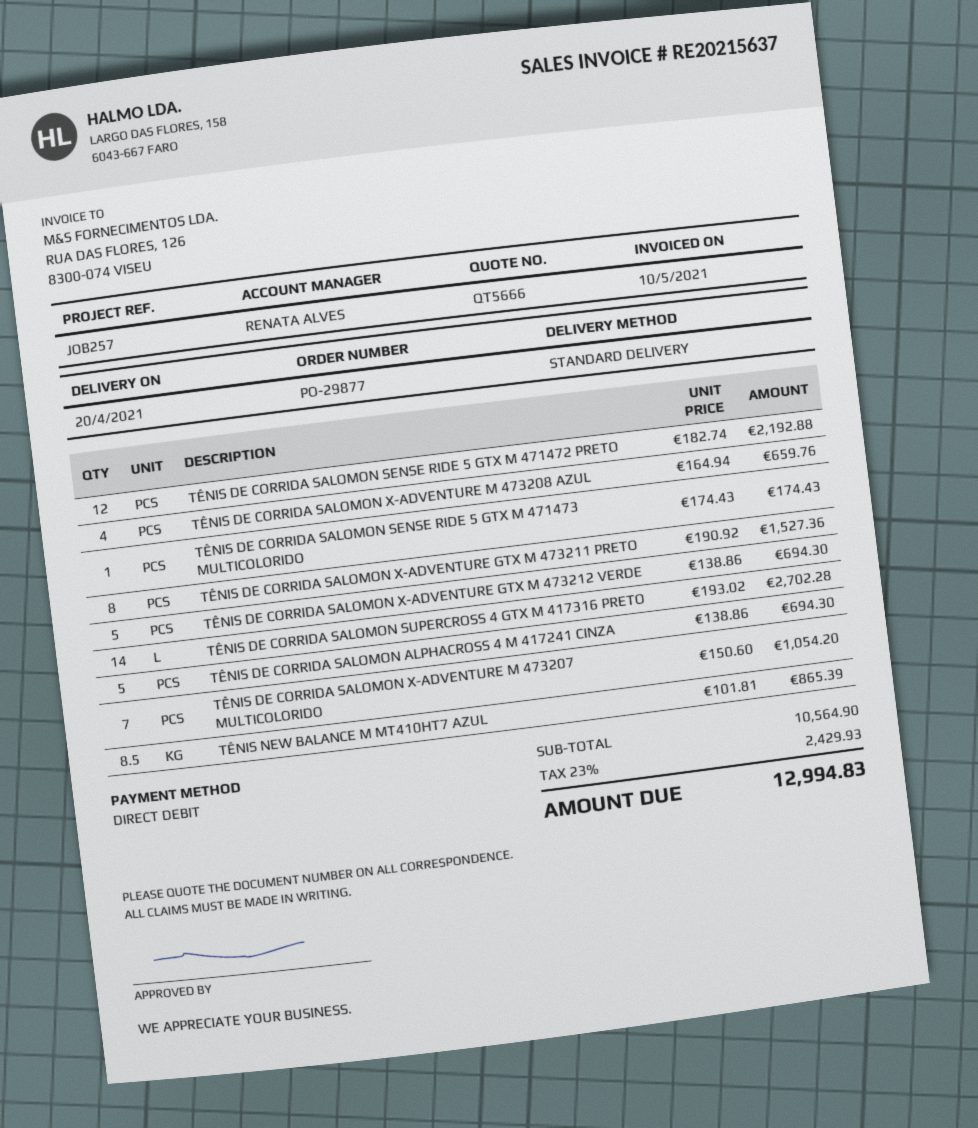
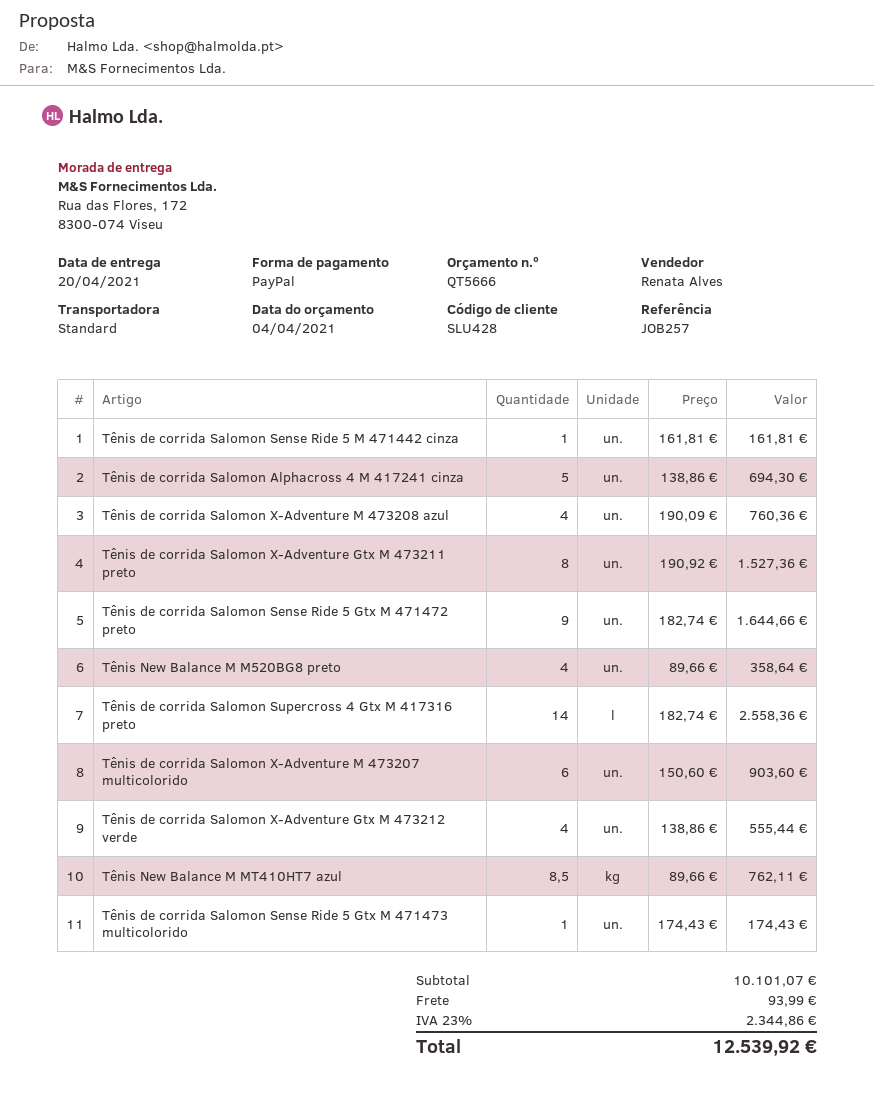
payment method: direct debit -> PayPal
TÊNIS DE CORRIDA SALOMON SENSE RIDE 5 GTX M 471472 PRETO: 12 x 182.74 = 2192.88 -> 9 x 182.74 = 1644.66
TÊNIS DE CORRIDA SALOMON X-ADVENTURE M 473208 AZUL: 4 x 164.94 = 659.76 -> 4 x 190.09 = 760.36
TÊNIS DE CORRIDA SALOMON X-ADVENTURE GTX M 473212 VERDE: 5 x 138.86 = 694.30 -> 4 x 138.86 = 555.44
TÊNIS DE CORRIDA SALOMON SUPERCROSS 4 GTX M 417316 PRETO: 14 x 193.02 = 2702.28 -> 14 x 182.74 = 2558.36
TÊNIS DE CORRIDA SALOMON X-ADVENTURE M 473207 MULTICOLORIDO: 7 x 150.60 = 1054.20 -> 6 x 150.60 = 903.60
TÊNIS NEW BALANCE M MT410HT7 AZUL: 8.5 x 101.81 = 865.39 -> 8.5 x 89.66 = 762.11
Tênis de corrida Salomon Sense Ride 5 M 471442 cinza: none -> 1 x 161.81 = 161.81
Tênis New Balance M M520BG8 preto: none -> 4 x 89.66 = 358.64
subtotal: 10564.90 -> 10101.07
shipping: none -> 93.99
tax: 23% = 2429.93 -> 23% = 2344.86
total: 12994.83 -> 12539.92

